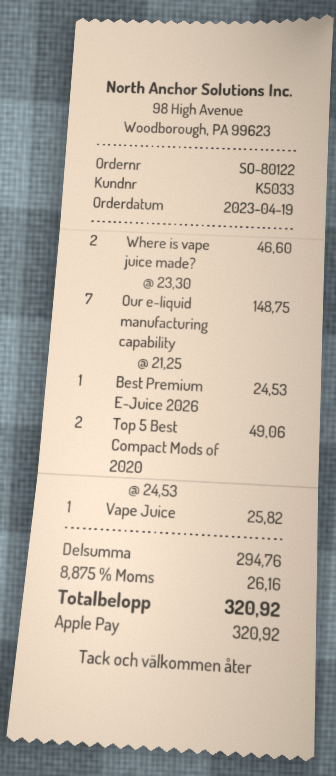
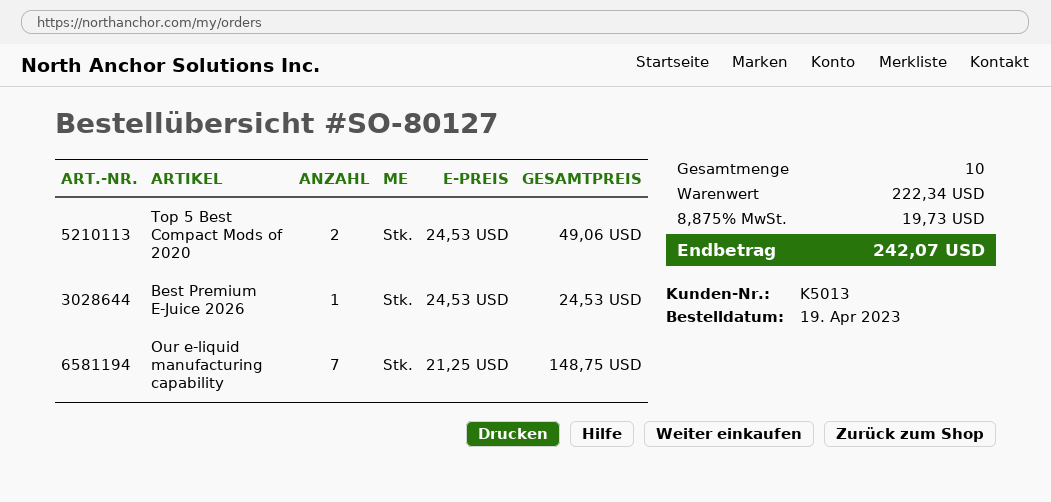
order number: SO-80122 -> SO-80127
customer number: K5033 -> K5013
Where is vape juice made?: 2 x 23.30 = 46.60 -> none
Vape Juice: 1 x 25.82 = 25.82 -> none
subtotal: 294.76 -> 222.34
tax: 8.875% = 26.16 -> 8.875% = 19.73
total: 320.92 -> 242.07

